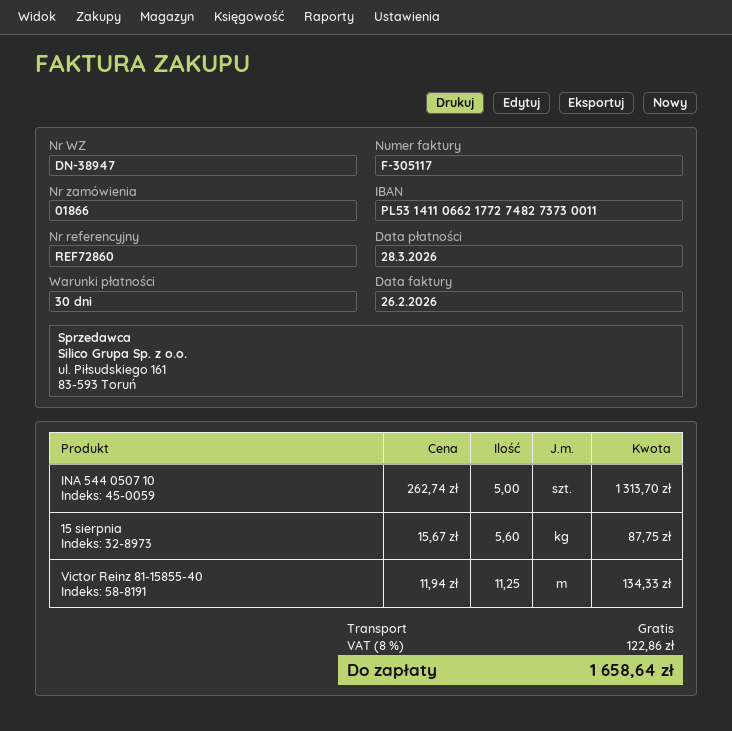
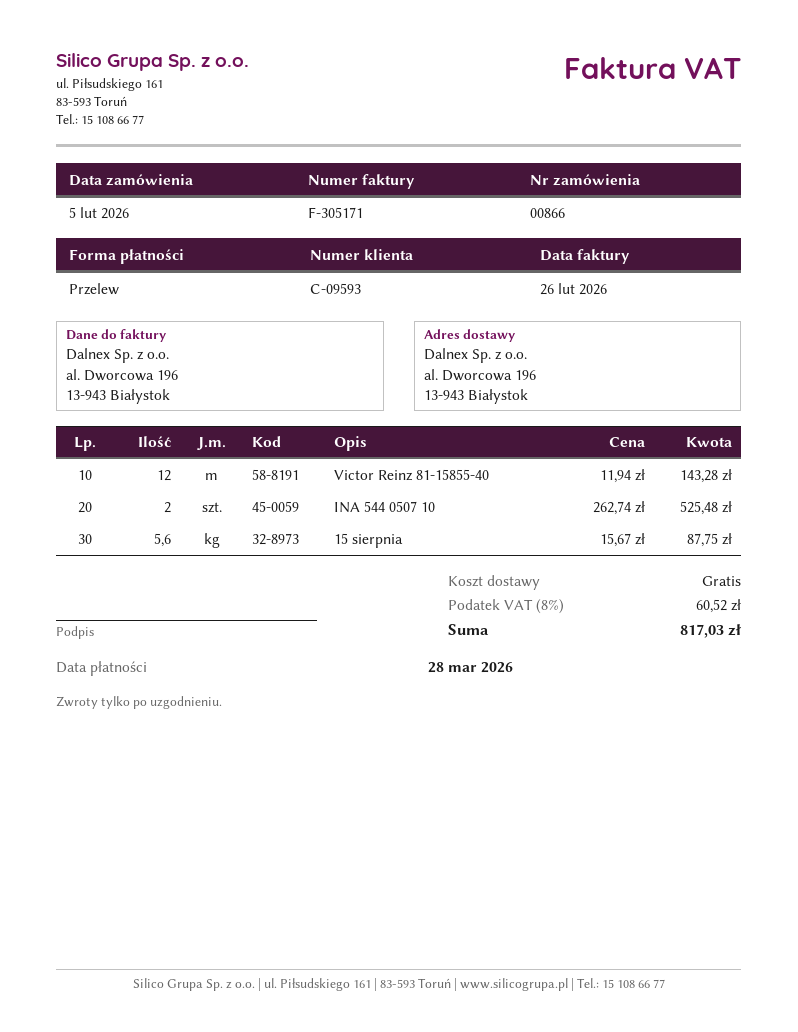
order number: 01866 -> 00866
invoice number: F-305117 -> F-305171
INA 544 0507 10: 5 x 262.74 = 1313.70 -> 2 x 262.74 = 525.48
Victor Reinz 81-15855-40: 11.25 x 11.94 = 134.33 -> 12 x 11.94 = 143.28
tax: 8% = 122.86 -> 8% = 60.52
total: 1658.64 -> 817.03

